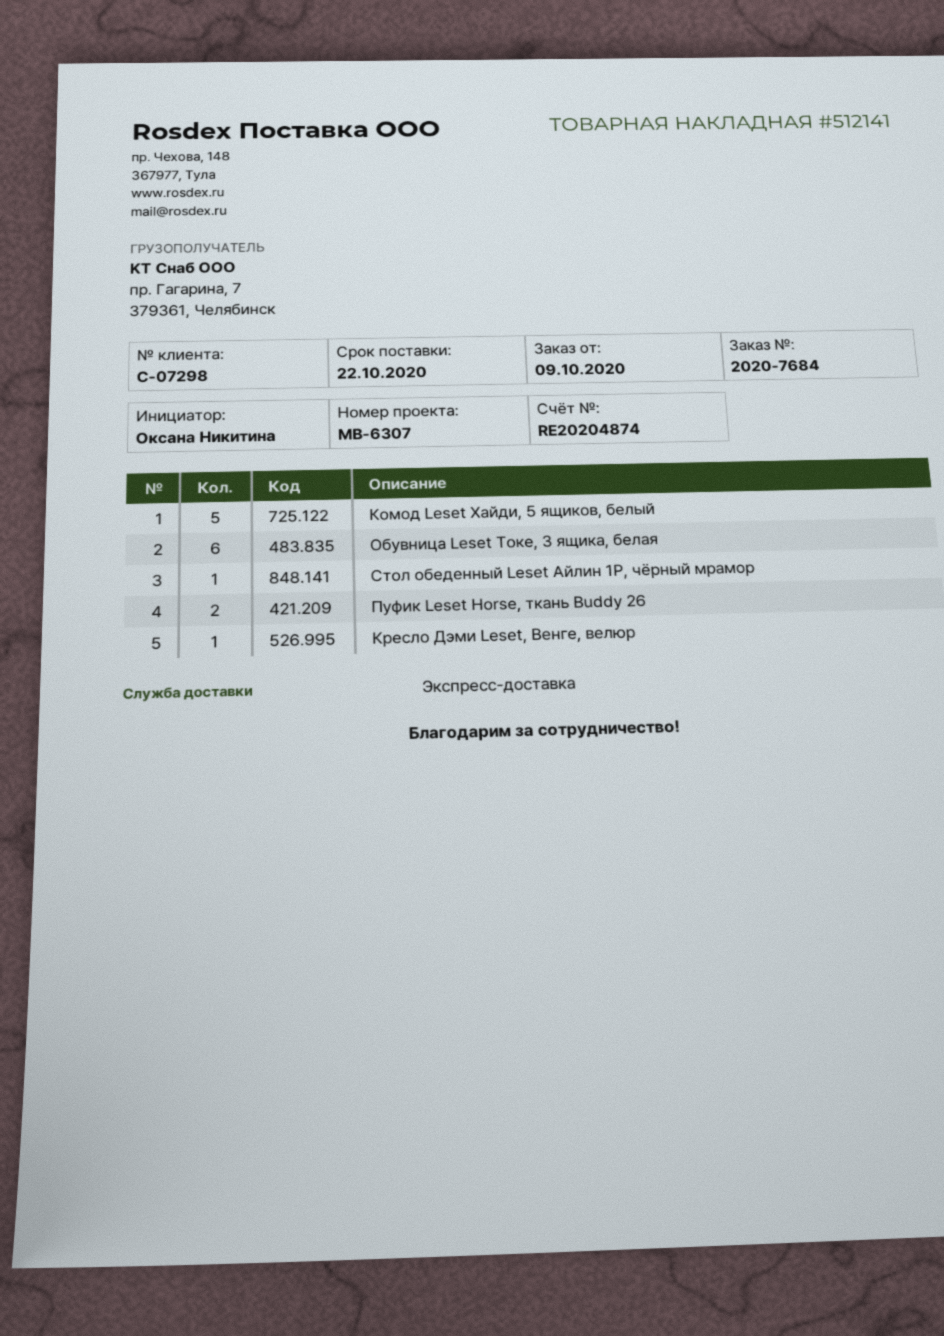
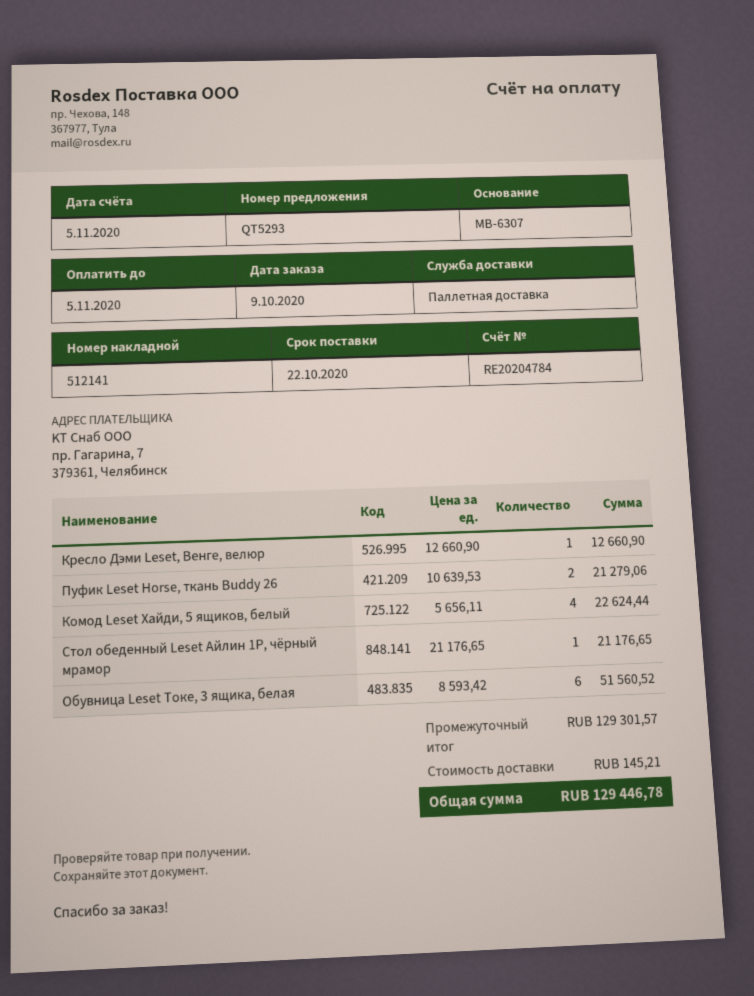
invoice number: RE20204874 -> RE20204784
shipping method: express -> pallet freight
Комод Leset Хайди, 5 ящиков, белый: 5 -> 4

